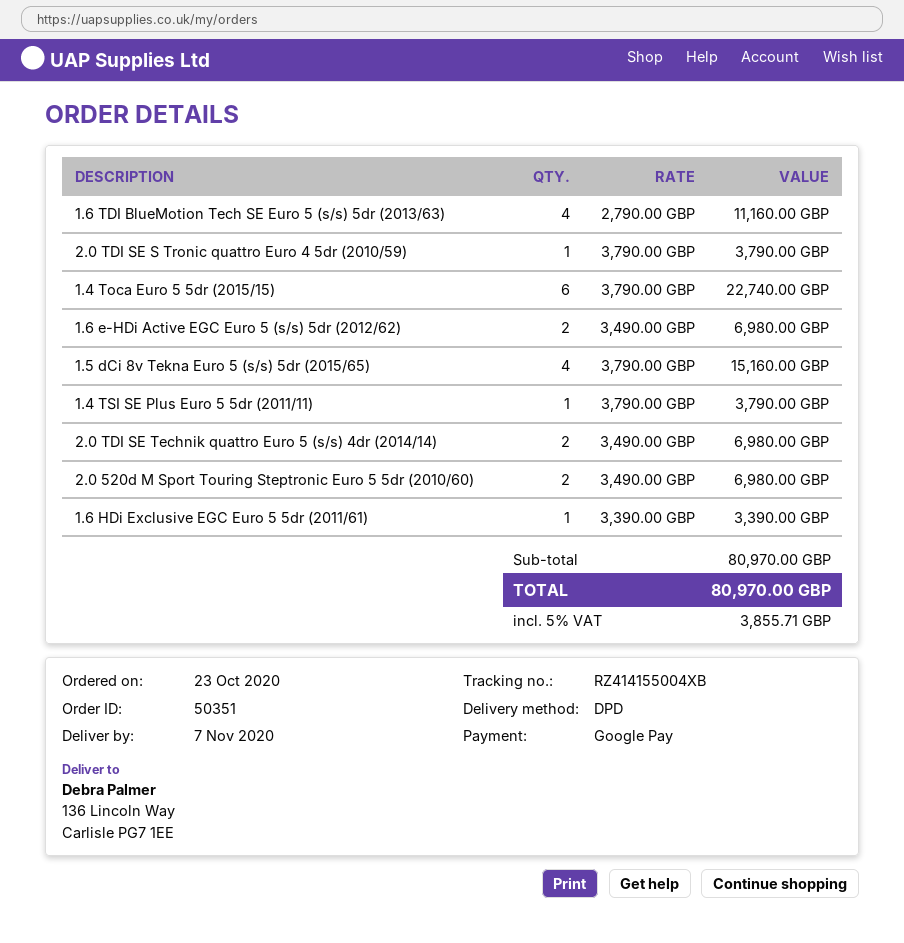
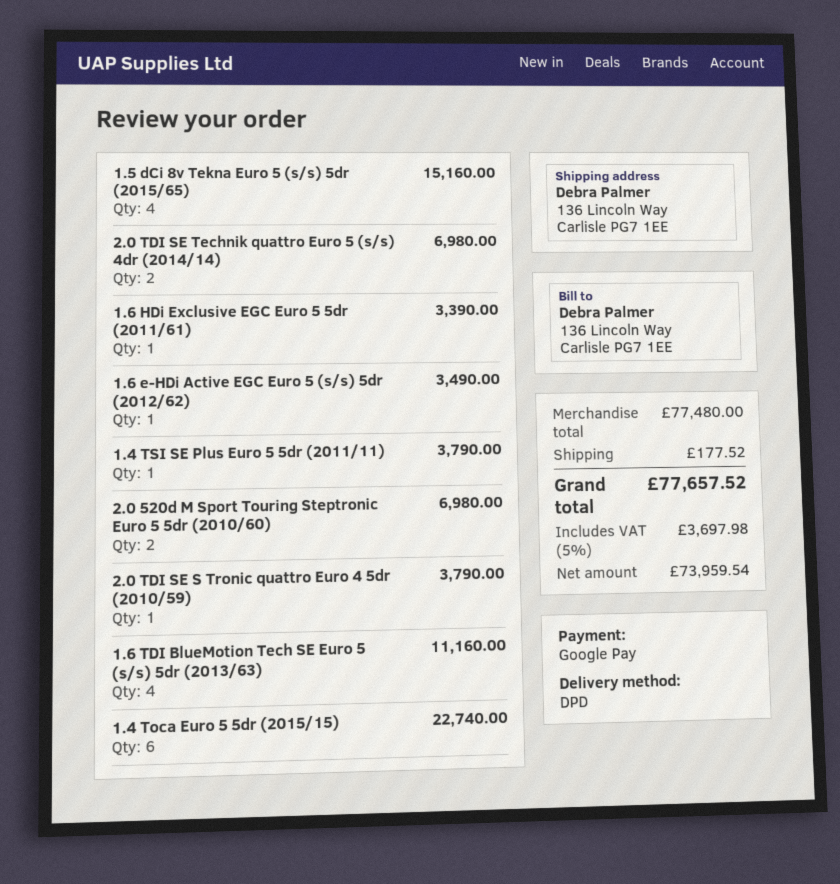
1.6 e-HDi Active EGC Euro 5 (s/s) 5dr (2012/62): 2 for 6980.00 -> 1 for 3490.00
subtotal: 80970.00 -> 77480.00
shipping: none -> 177.52
tax: 5% = 3855.71 -> 5% = 3697.98
total: 80970.00 -> 77657.52

